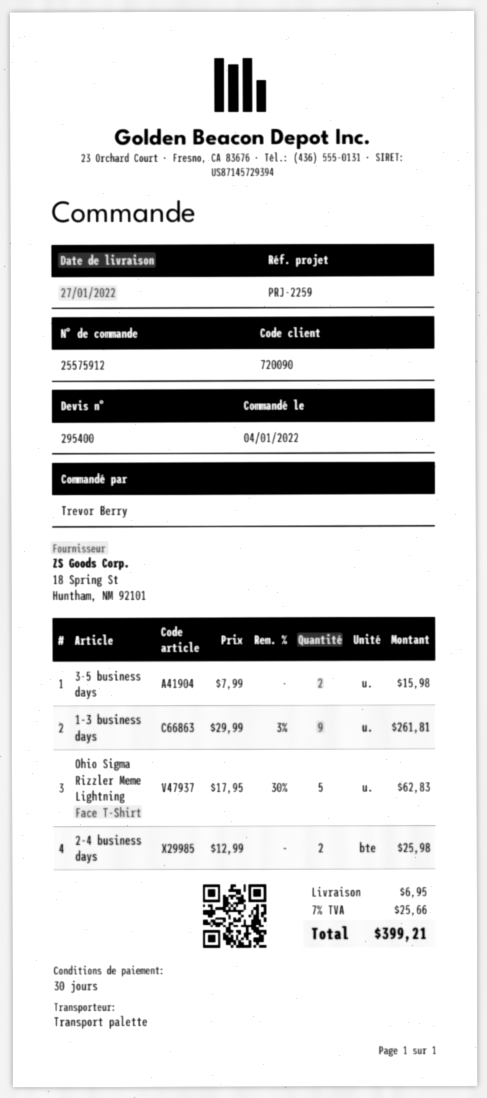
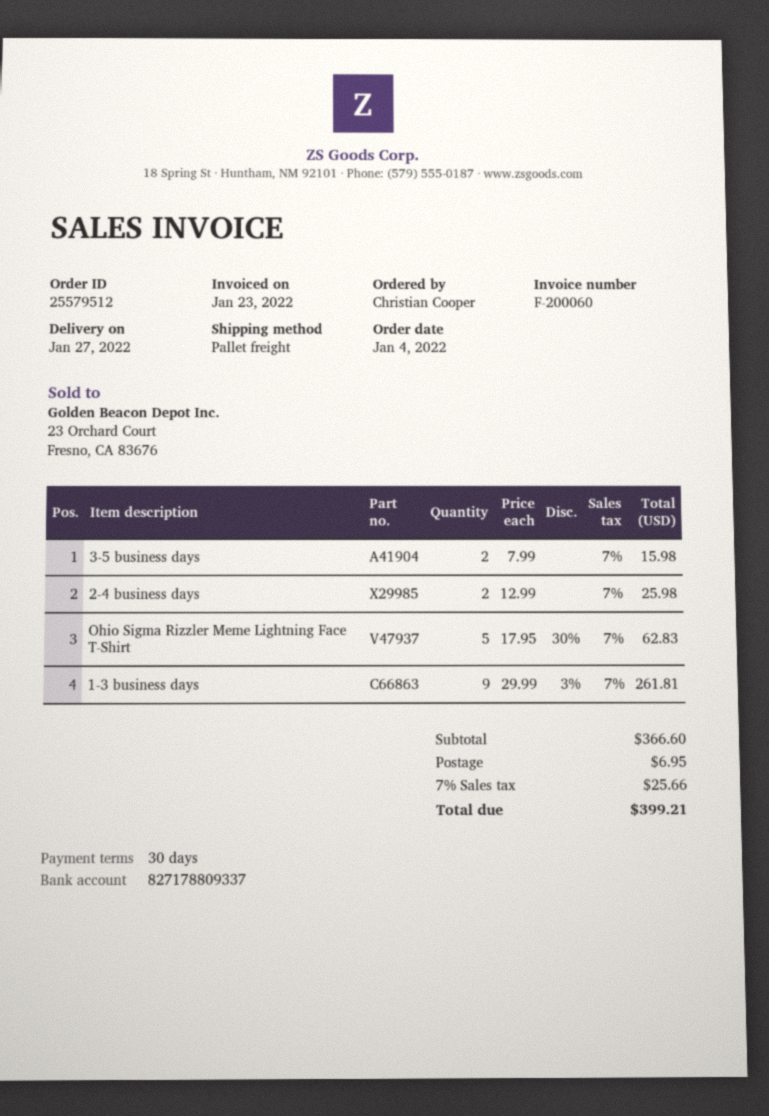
order number: 25575912 -> 25579512
ordered by: Trevor Berry -> Christian Cooper

